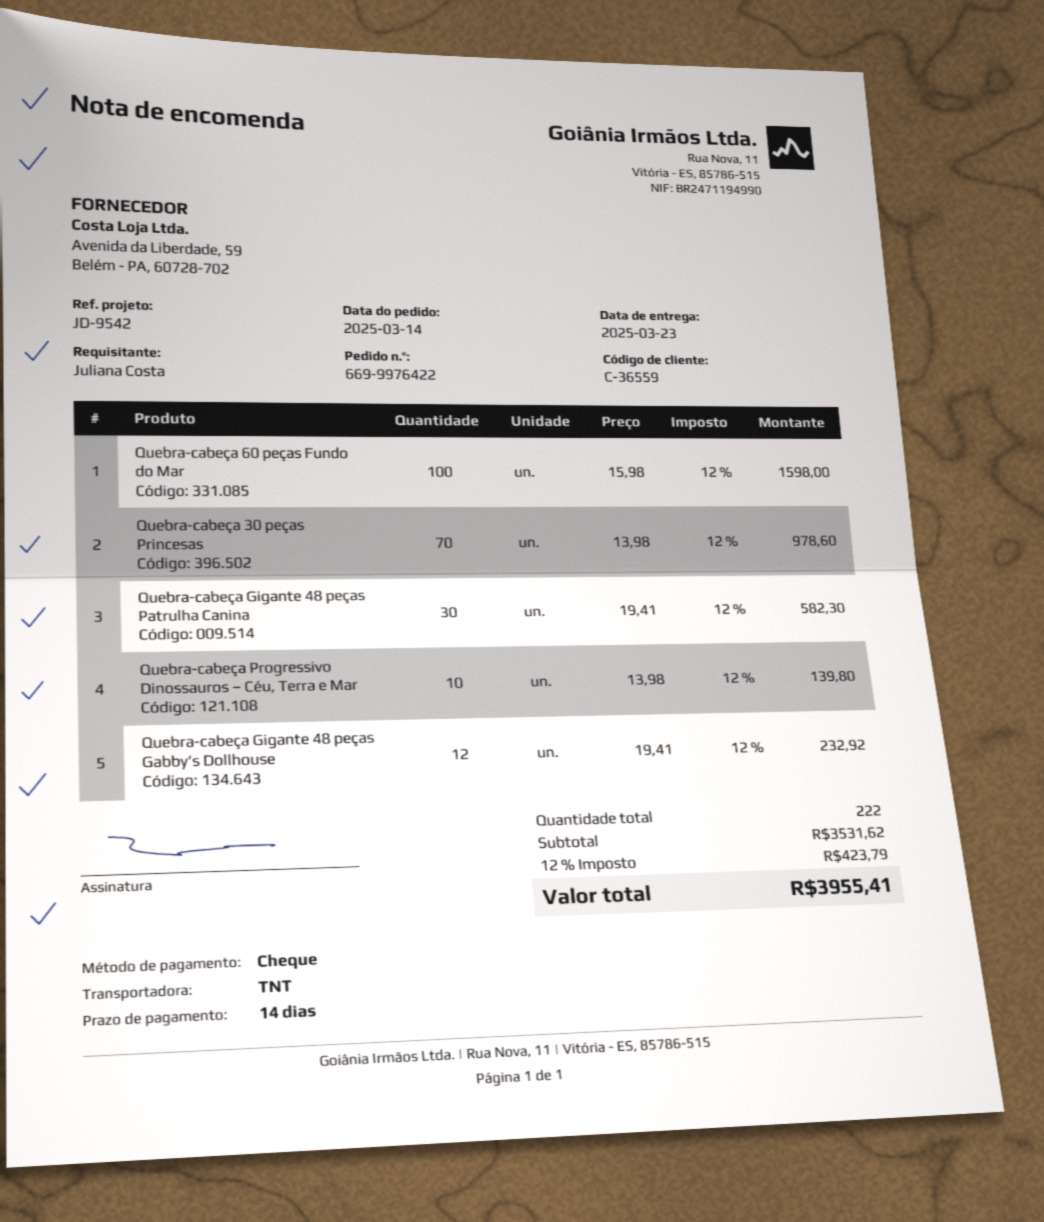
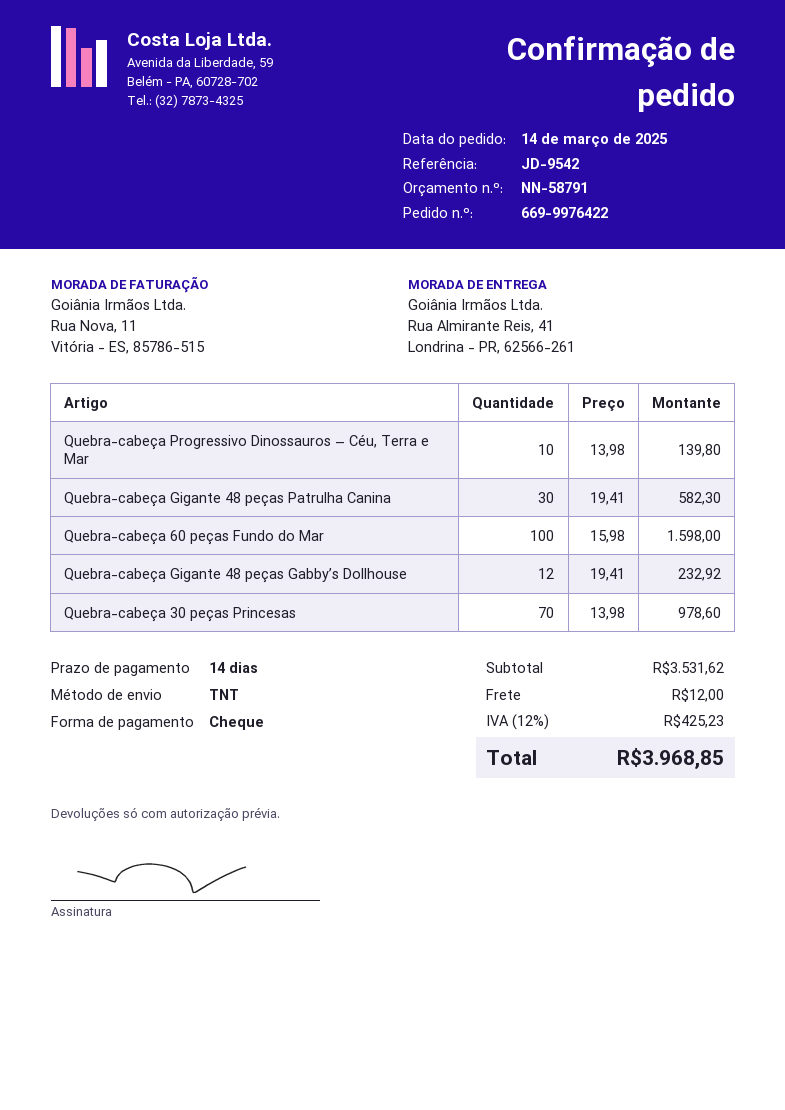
shipping: none -> 12.00
tax: 12% = 423.79 -> 12% = 425.23
total: 3955.41 -> 3968.85

